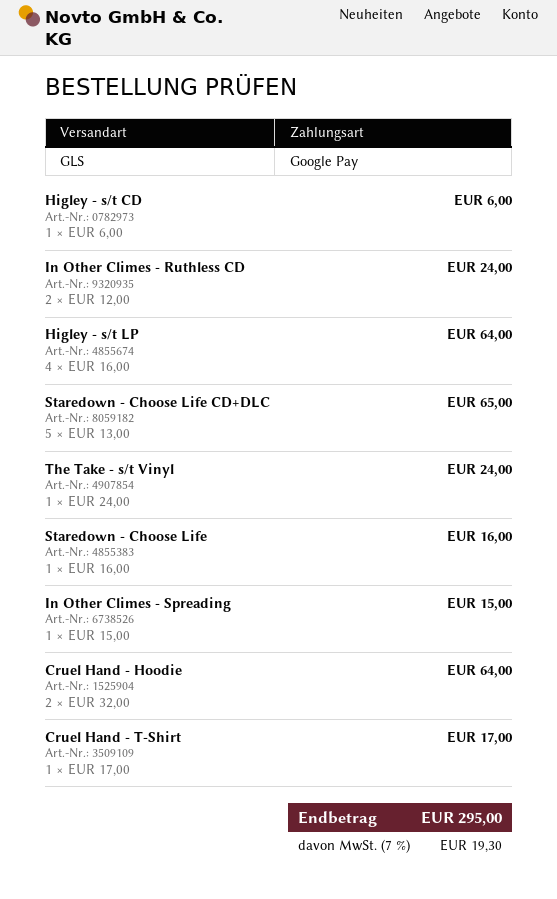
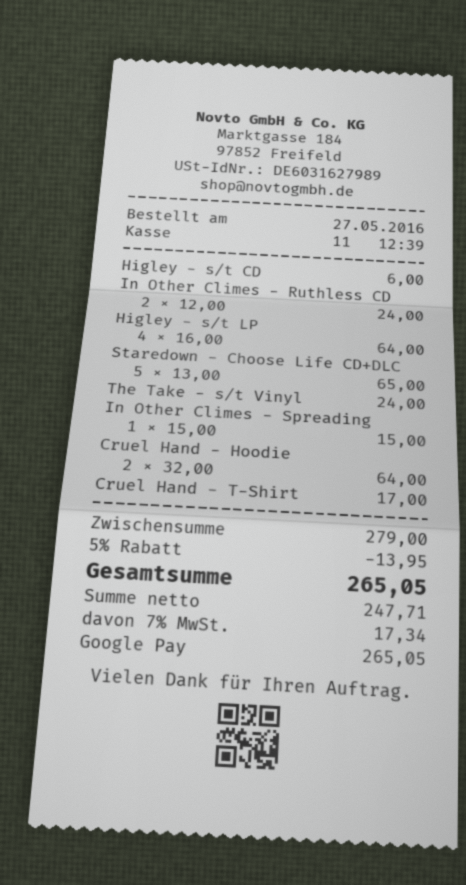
Staredown - Choose Life: 1 x 16.00 = 16.00 -> none
discount: none -> 5% = 13.95
tax: 7% = 19.30 -> 7% = 17.34
total: 295.00 -> 265.05

